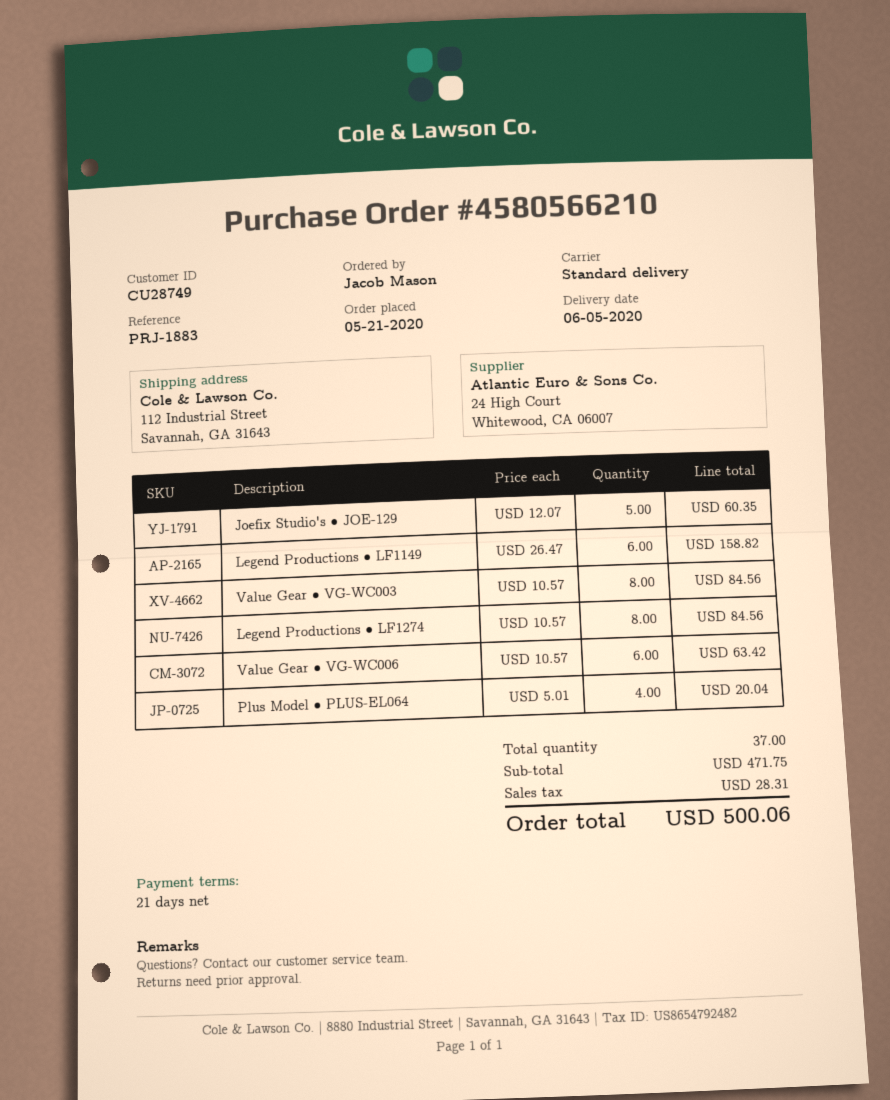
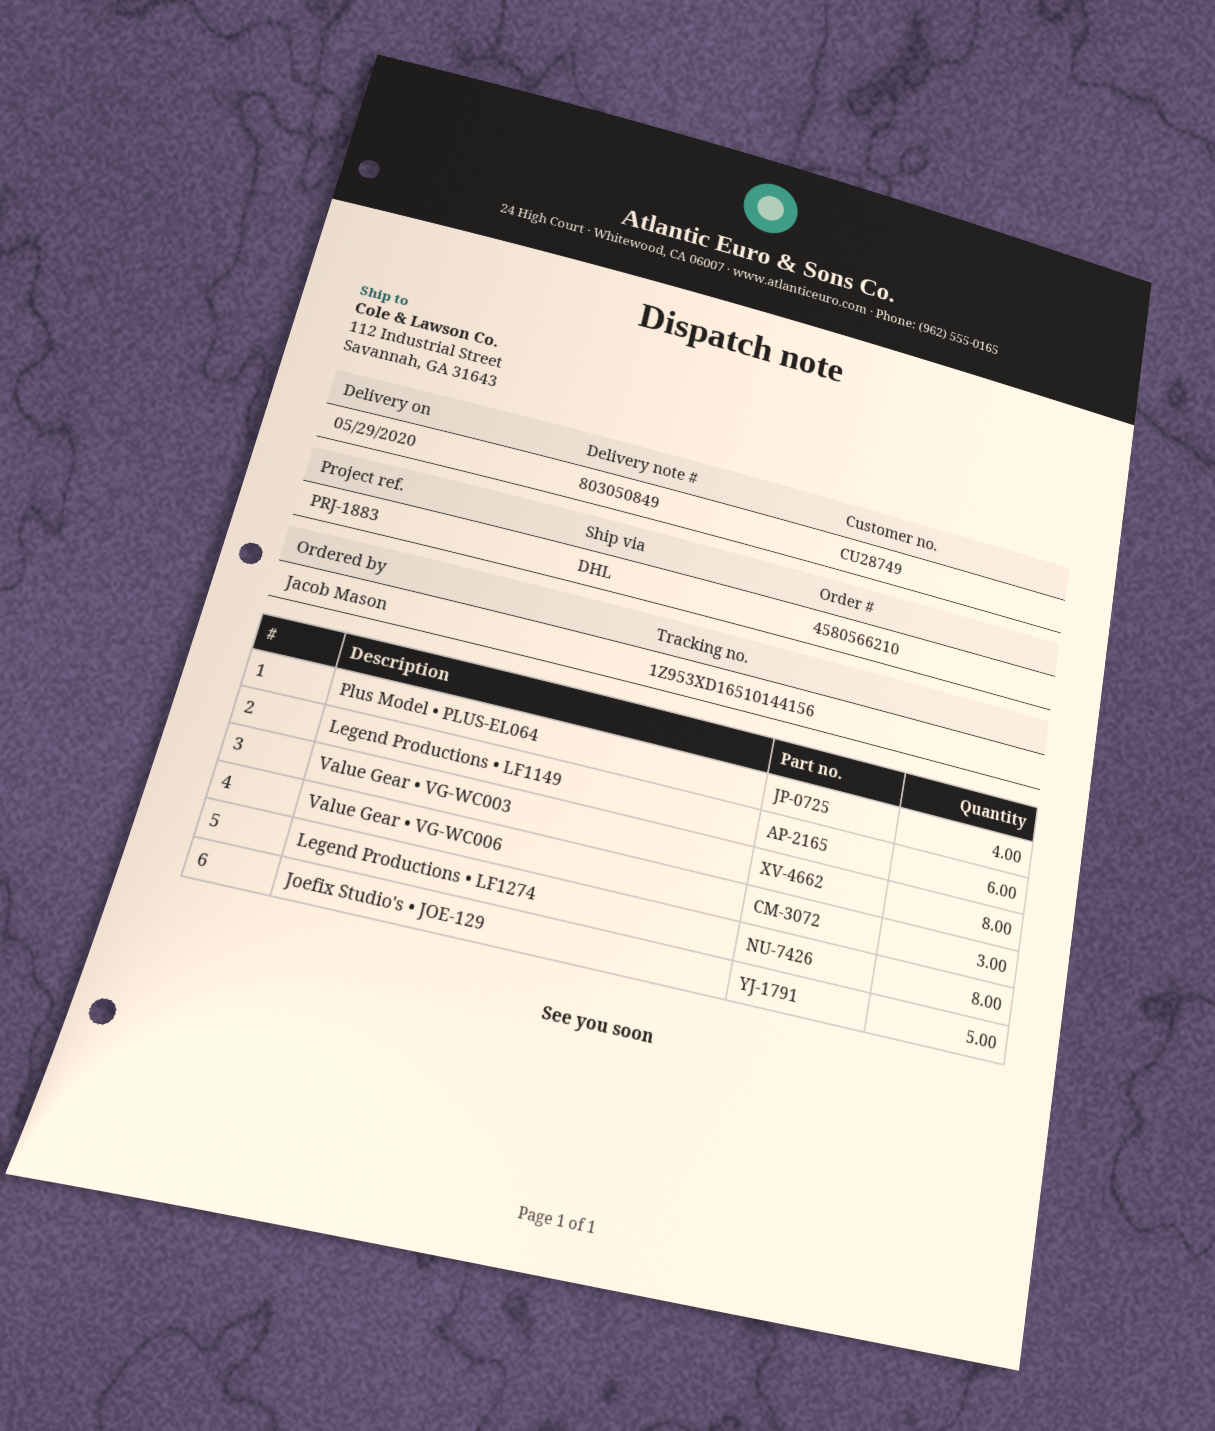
delivery date: 2020-06-05 -> 2020-05-29
shipping method: standard -> DHL
Value Gear • VG-WC006: 6 -> 3

